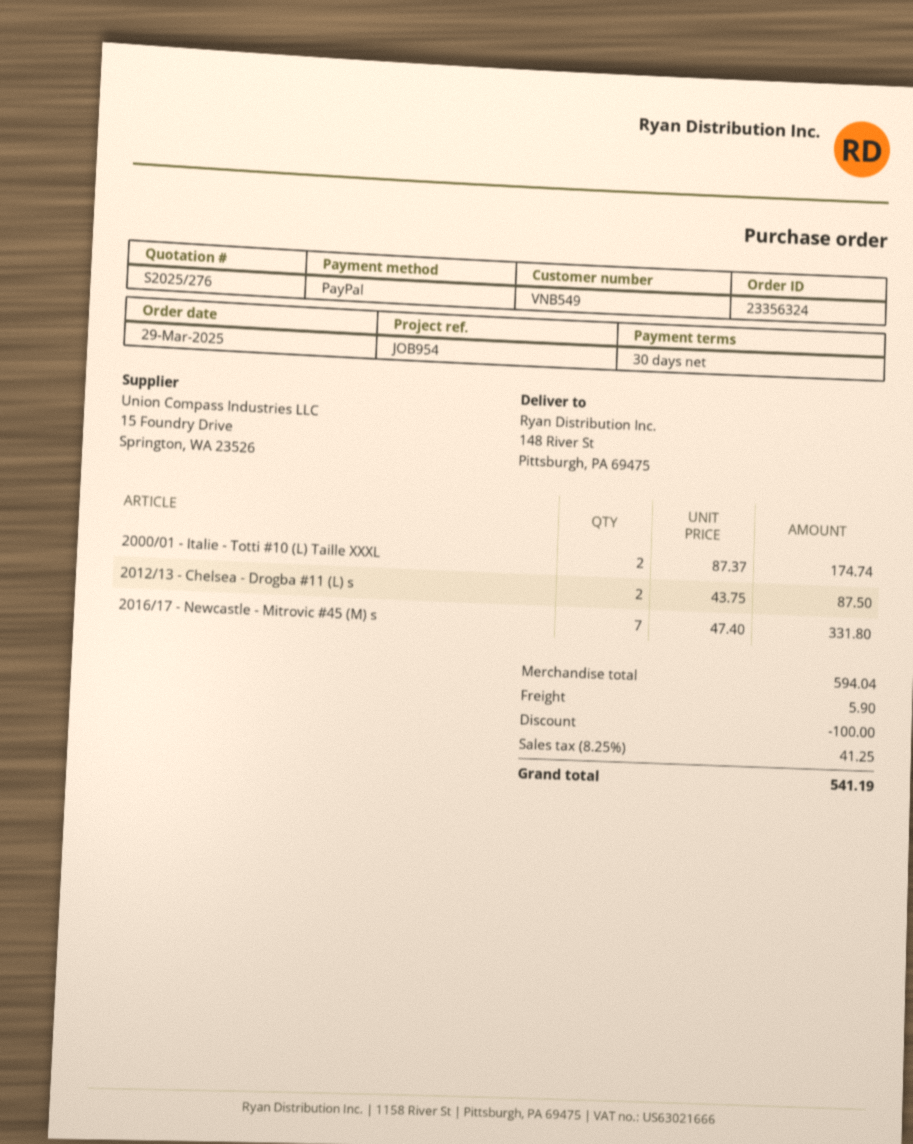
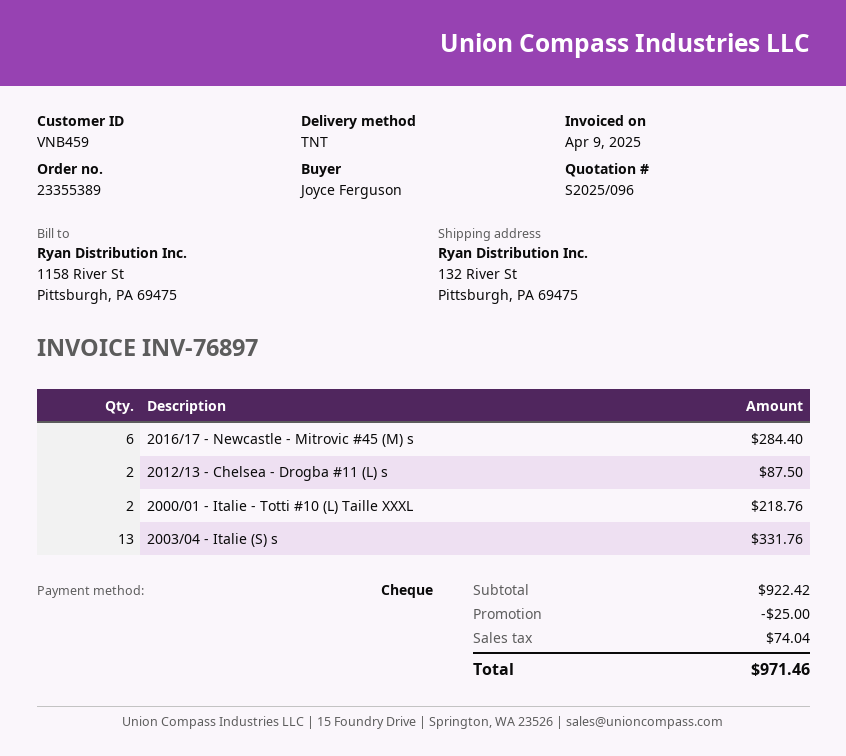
quote number: S2025/276 -> S2025/096
order number: 23356324 -> 23355389
customer number: VNB549 -> VNB459
payment method: PayPal -> cheque
ship to: 148 River St, Pittsburgh, PA 69475 -> 132 River St, Pittsburgh, PA 69475
2000/01 - Italie - Totti #10 (L) Taille XXXL: 2 for 174.74 -> 2 for 218.76
2016/17 - Newcastle - Mitrovic #45 (M) s: 7 for 331.80 -> 6 for 284.40
2003/04 - Italie (S) s: none -> 13 for 331.76
subtotal: 594.04 -> 922.42
discount: 100.00 -> 25.00
shipping: 5.90 -> none
tax: 41.25 -> 74.04
total: 541.19 -> 971.46

